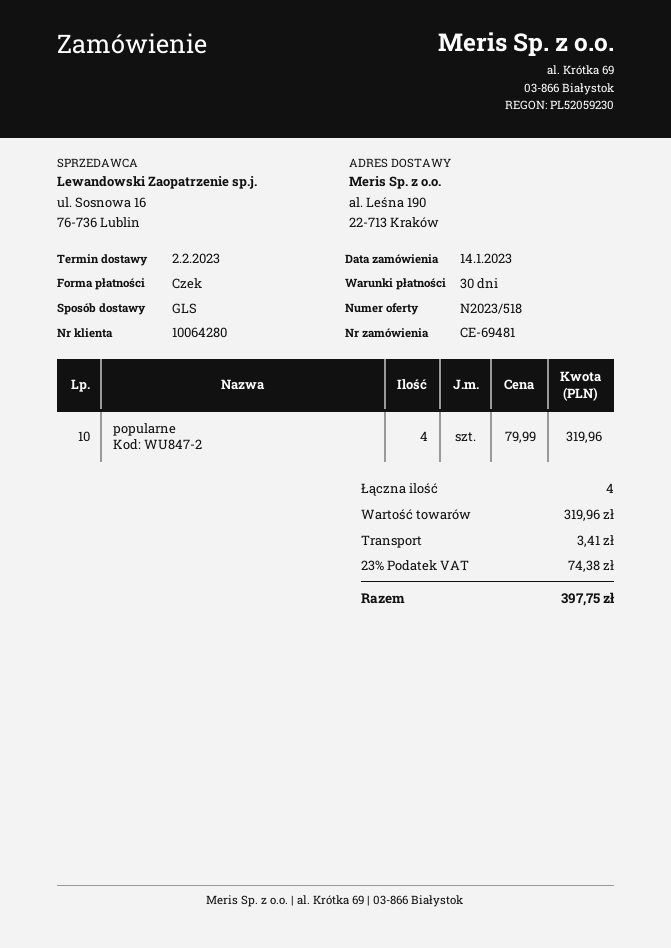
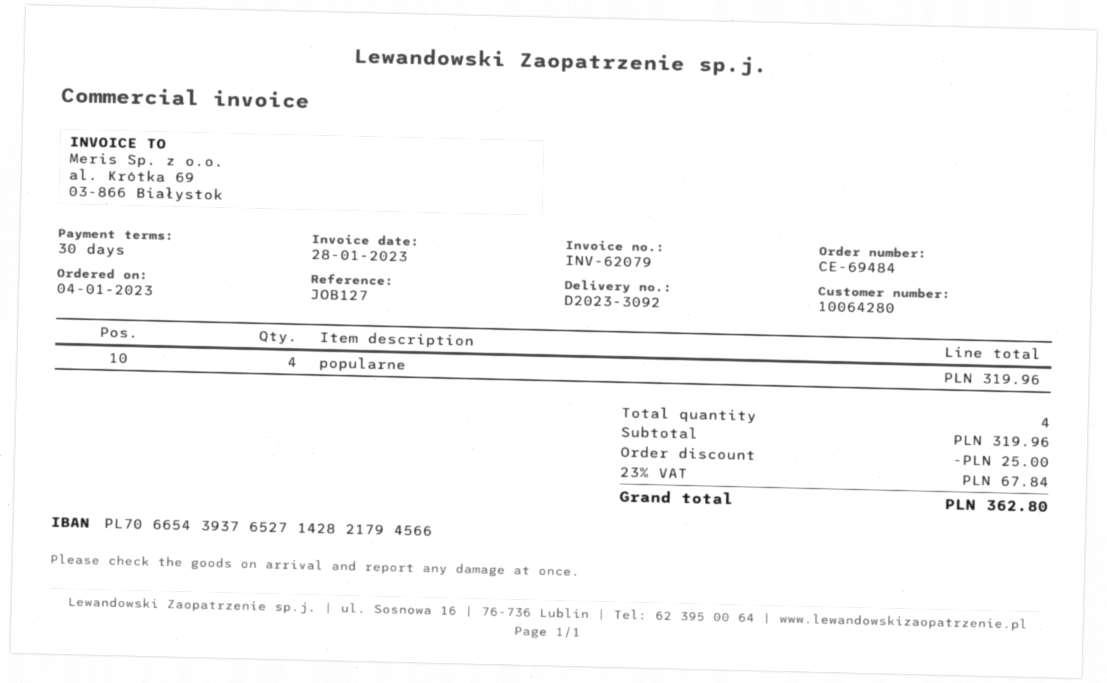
order number: CE-69481 -> CE-69484
order date: 2023-01-14 -> 2023-01-04
discount: none -> 25.00
shipping: 3.41 -> none
tax: 23% = 74.38 -> 23% = 67.84
total: 397.75 -> 362.80

